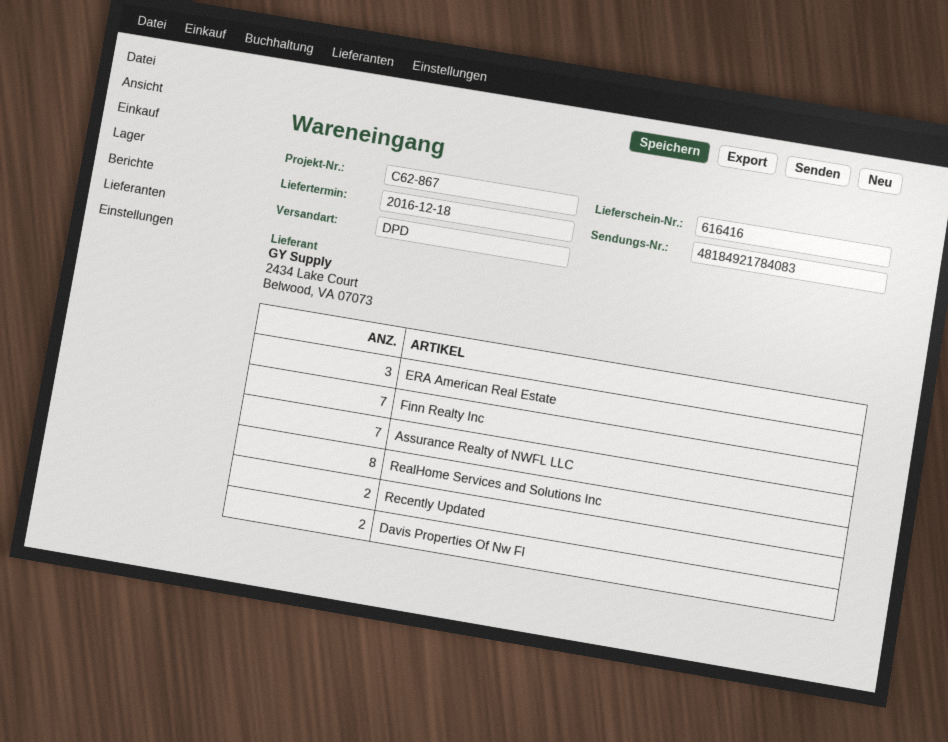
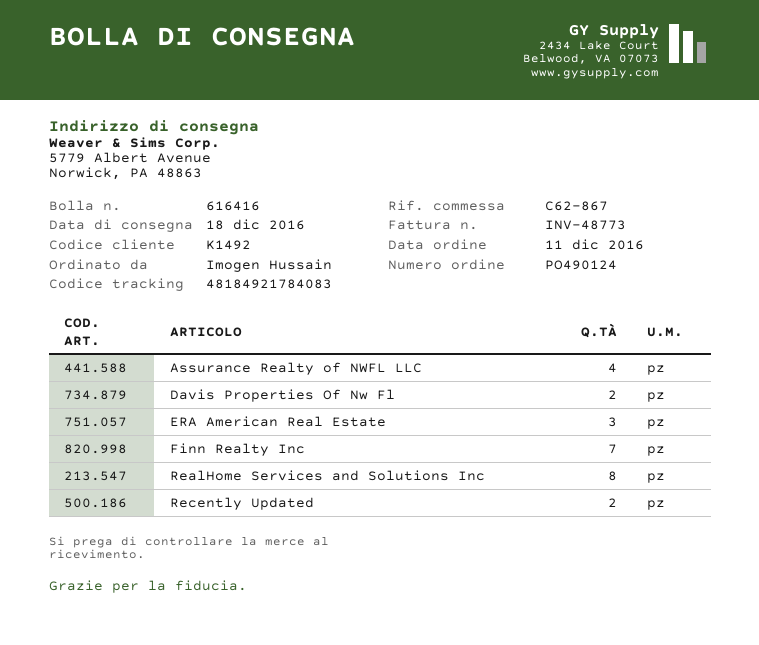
Assurance Realty of NWFL LLC: 7 -> 4

